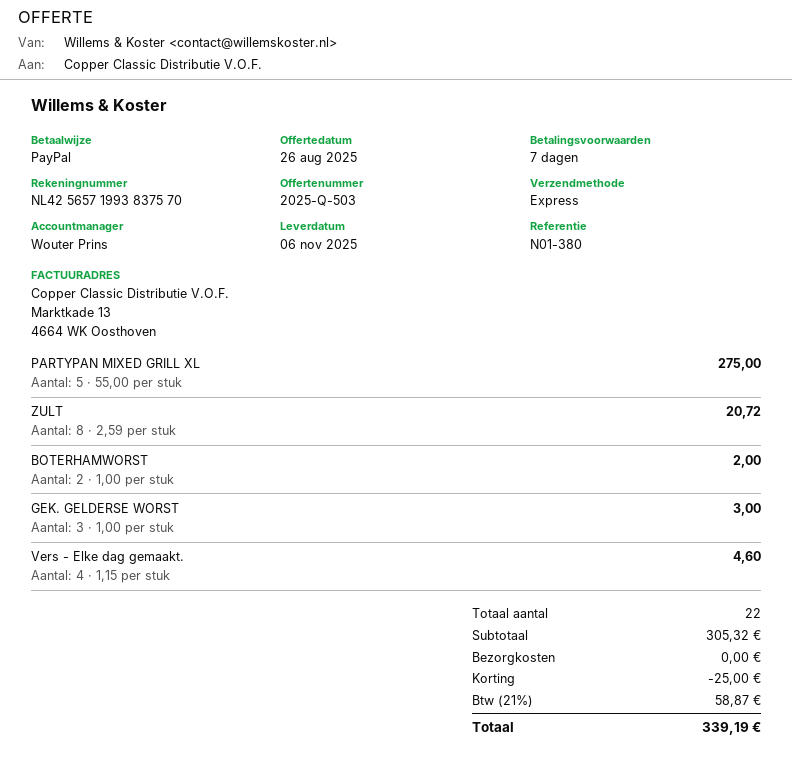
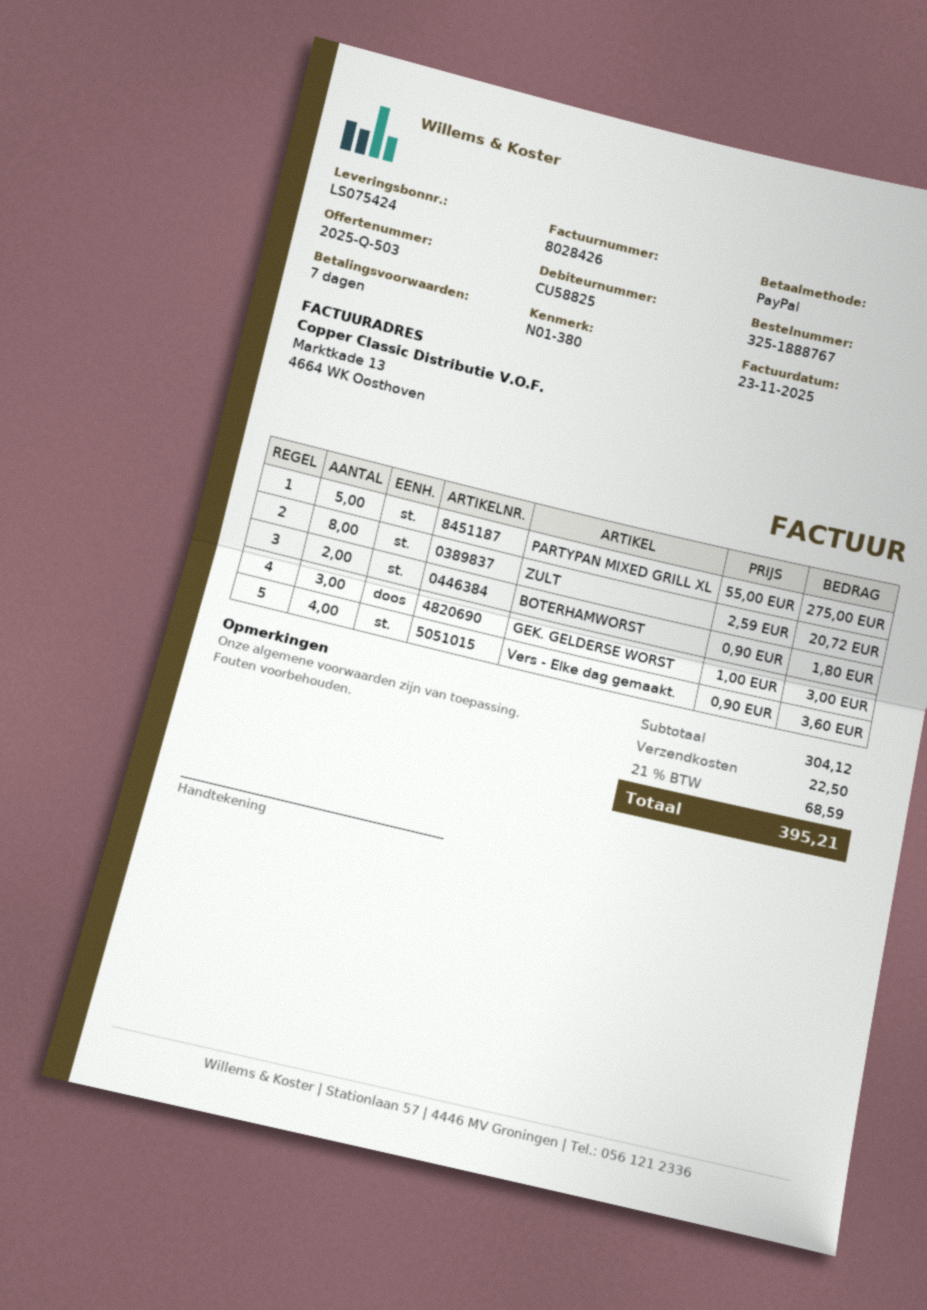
BOTERHAMWORST: 2 x 1.00 = 2.00 -> 2 x 0.90 = 1.80
Vers - Elke dag gemaakt.: 4 x 1.15 = 4.60 -> 4 x 0.90 = 3.60
subtotal: 305.32 -> 304.12
discount: 25.00 -> none
shipping: 0.00 -> 22.50
tax: 21% = 58.87 -> 21% = 68.59
total: 339.19 -> 395.21

